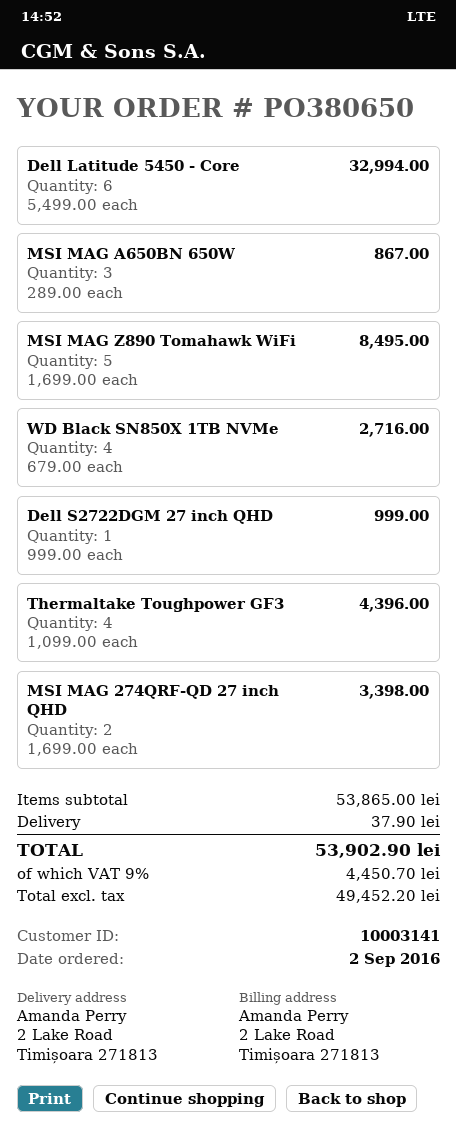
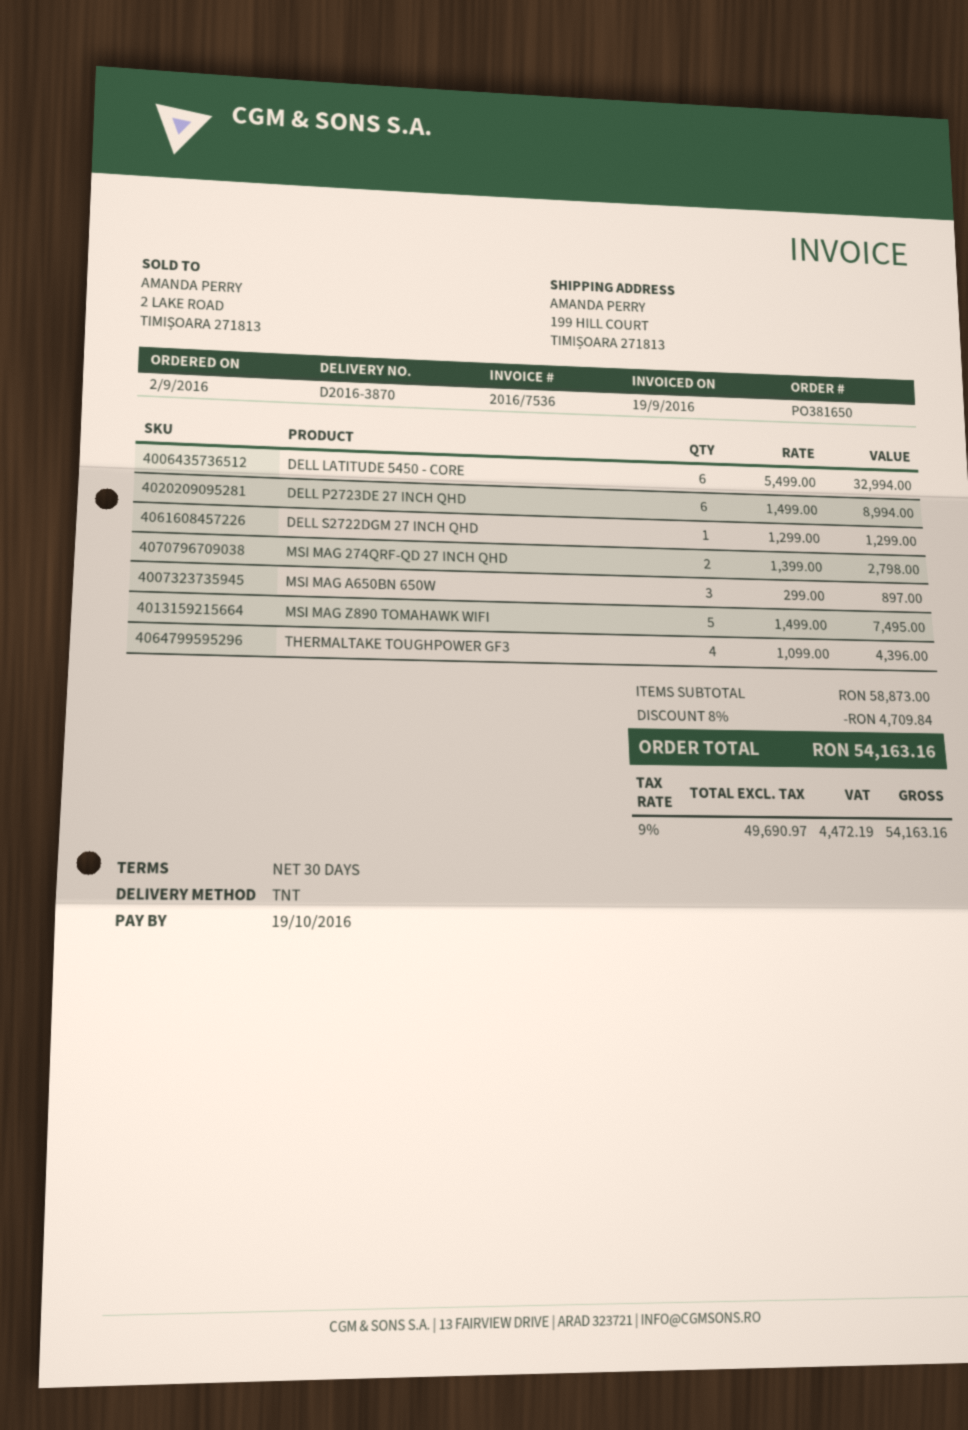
order number: PO380650 -> PO381650
ship to: 2 Lake Road, Timișoara 271813 -> 199 HILL COURT, TIMIȘOARA 271813
MSI MAG A650BN 650W: 3 x 289.00 = 867.00 -> 3 x 299.00 = 897.00
MSI MAG Z890 Tomahawk WiFi: 5 x 1699.00 = 8495.00 -> 5 x 1499.00 = 7495.00
WD Black SN850X 1TB NVMe: 4 x 679.00 = 2716.00 -> none
Dell S2722DGM 27 inch QHD: 1 x 999.00 = 999.00 -> 1 x 1299.00 = 1299.00
MSI MAG 274QRF-QD 27 inch QHD: 2 x 1699.00 = 3398.00 -> 2 x 1399.00 = 2798.00
DELL P2723DE 27 INCH QHD: none -> 6 x 1499.00 = 8994.00
subtotal: 53865.00 -> 58873.00
discount: none -> 8% = 4709.84
shipping: 37.90 -> none
net: 49452.20 -> 49690.97
tax: 9% = 4450.70 -> 9% = 4472.19
total: 53902.90 -> 54163.16

